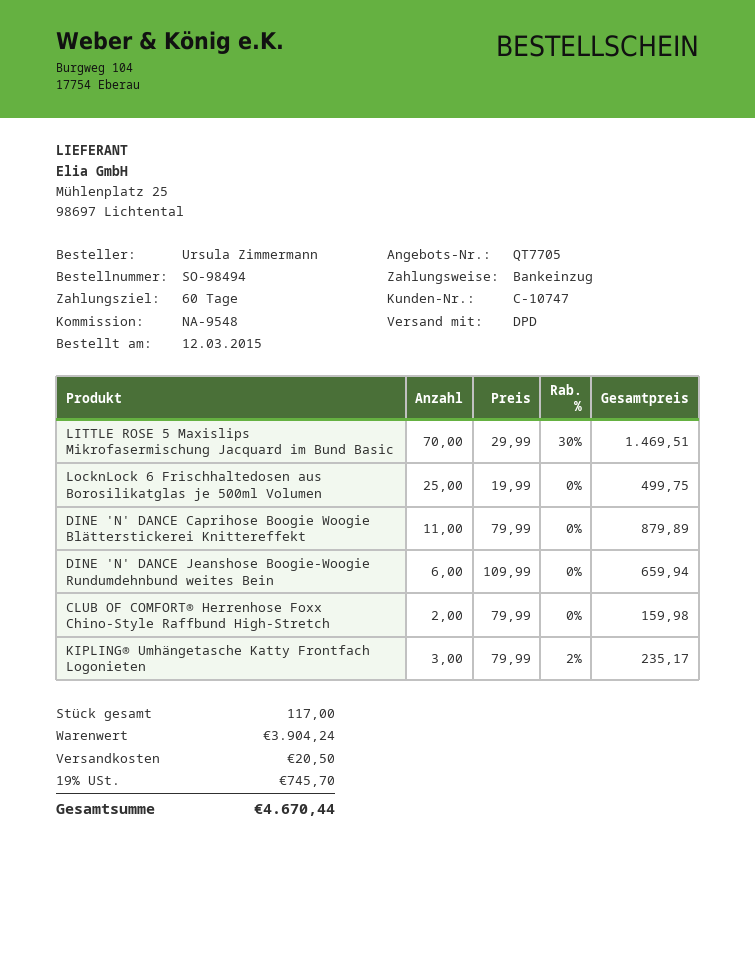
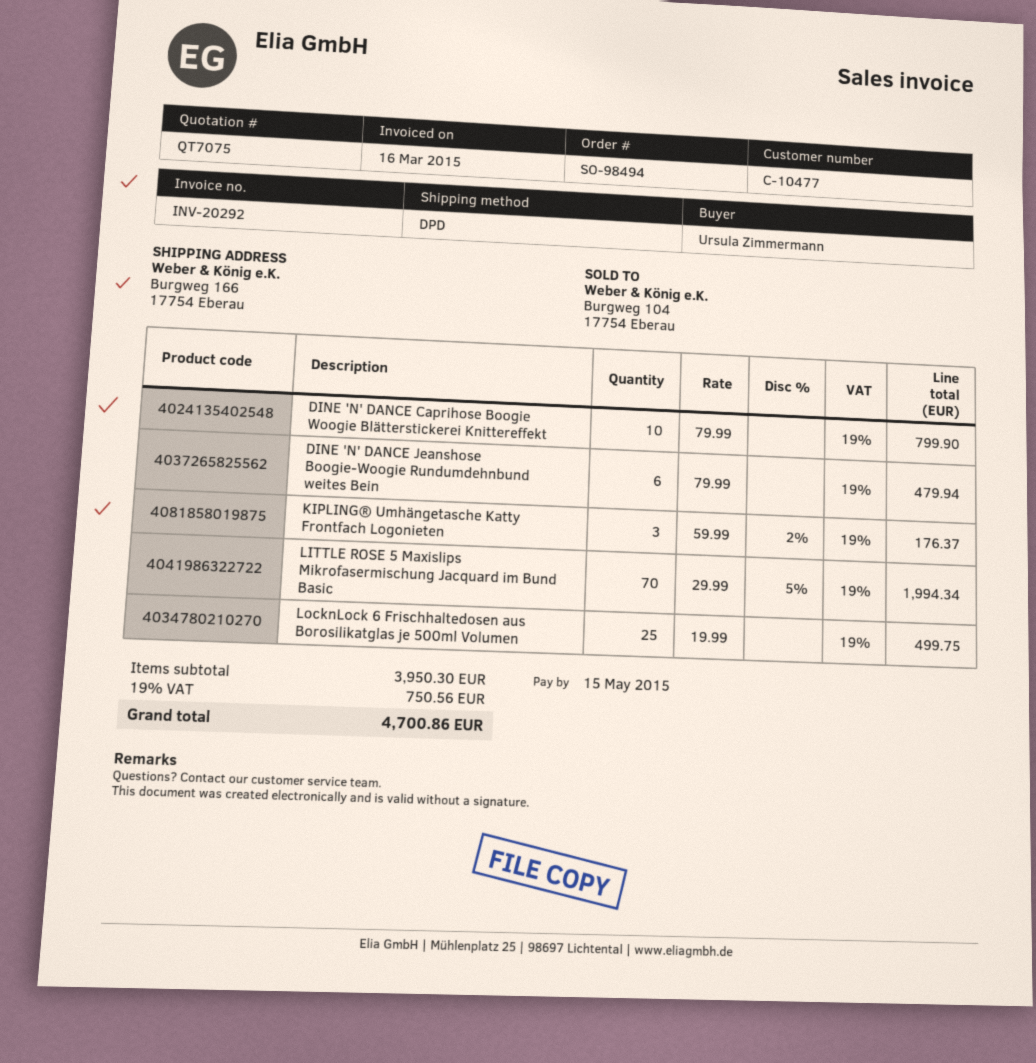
quote number: QT7705 -> QT7075
customer number: C-10747 -> C-10477
LITTLE ROSE 5 Maxislips Mikrofasermischung Jacquard im Bund Basic: 70 x 29.99 - 30% = 1469.51 -> 70 x 29.99 - 5% = 1994.34
DINE 'N' DANCE Caprihose Boogie Woogie Blätterstickerei Knittereffekt: 11 x 79.99 = 879.89 -> 10 x 79.99 = 799.90
DINE 'N' DANCE Jeanshose Boogie-Woogie Rundumdehnbund weites Bein: 6 x 109.99 = 659.94 -> 6 x 79.99 = 479.94
CLUB OF COMFORT® Herrenhose Foxx Chino-Style Raffbund High-Stretch: 2 x 79.99 = 159.98 -> none
KIPLING® Umhängetasche Katty Frontfach Logonieten: 3 x 79.99 - 2% = 235.17 -> 3 x 59.99 - 2% = 176.37
subtotal: 3904.24 -> 3950.30
shipping: 20.50 -> none
tax: 19% = 745.70 -> 19% = 750.56
total: 4670.44 -> 4700.86

